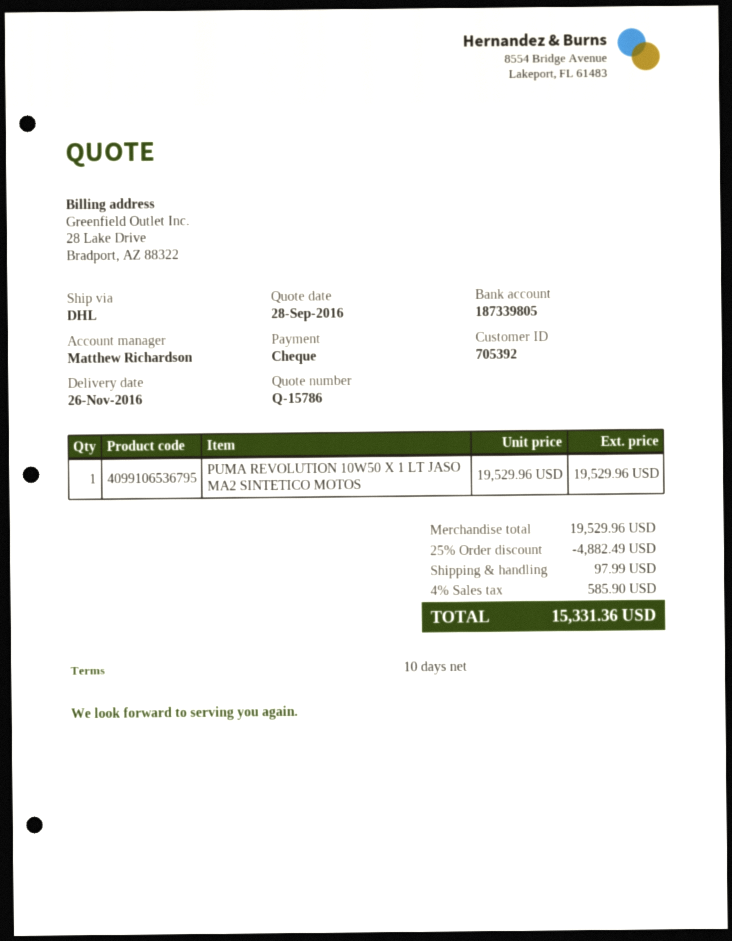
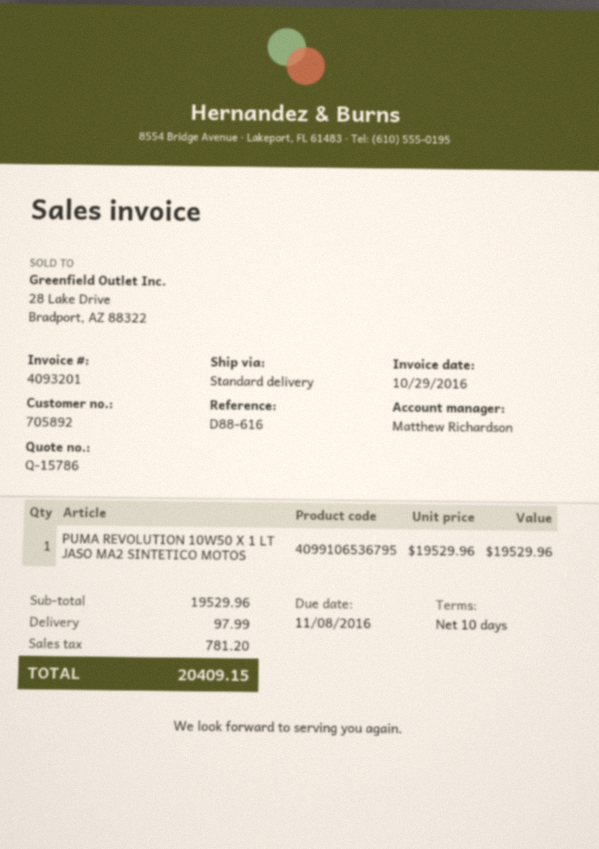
customer number: 705392 -> 705892
shipping method: DHL -> standard
discount: 25% = 4882.49 -> none
tax: 585.90 -> 781.20
total: 15331.36 -> 20409.15

